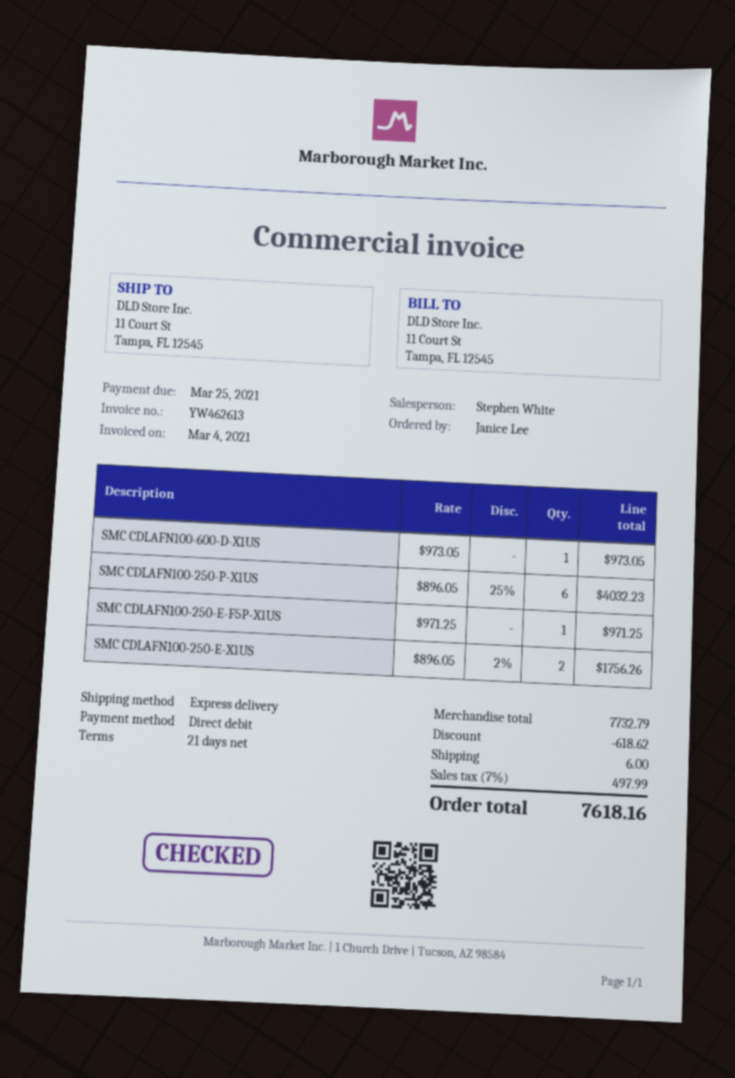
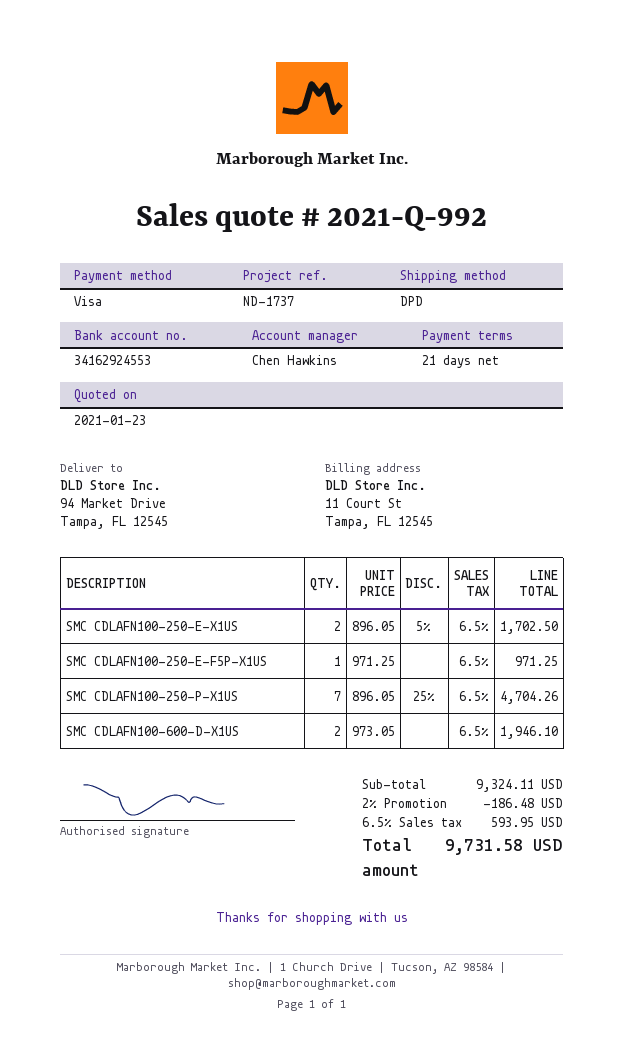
sales rep: Stephen White -> Chen Hawkins
payment method: direct debit -> Visa
shipping method: express -> DPD
ship to: 11 Court St, Tampa, FL 12545 -> 94 Market Drive, Tampa, FL 12545
SMC CDLAFN100-600-D-X1US: 1 x 973.05 = 973.05 -> 2 x 973.05 = 1946.10
SMC CDLAFN100-250-P-X1US: 6 x 896.05 - 25% = 4032.23 -> 7 x 896.05 - 25% = 4704.26
SMC CDLAFN100-250-E-X1US: 2 x 896.05 - 2% = 1756.26 -> 2 x 896.05 - 5% = 1702.50
subtotal: 7732.79 -> 9324.11
discount: 618.62 -> 186.48
shipping: 6.00 -> none
tax: 7% = 497.99 -> 6.5% = 593.95
total: 7618.16 -> 9731.58

